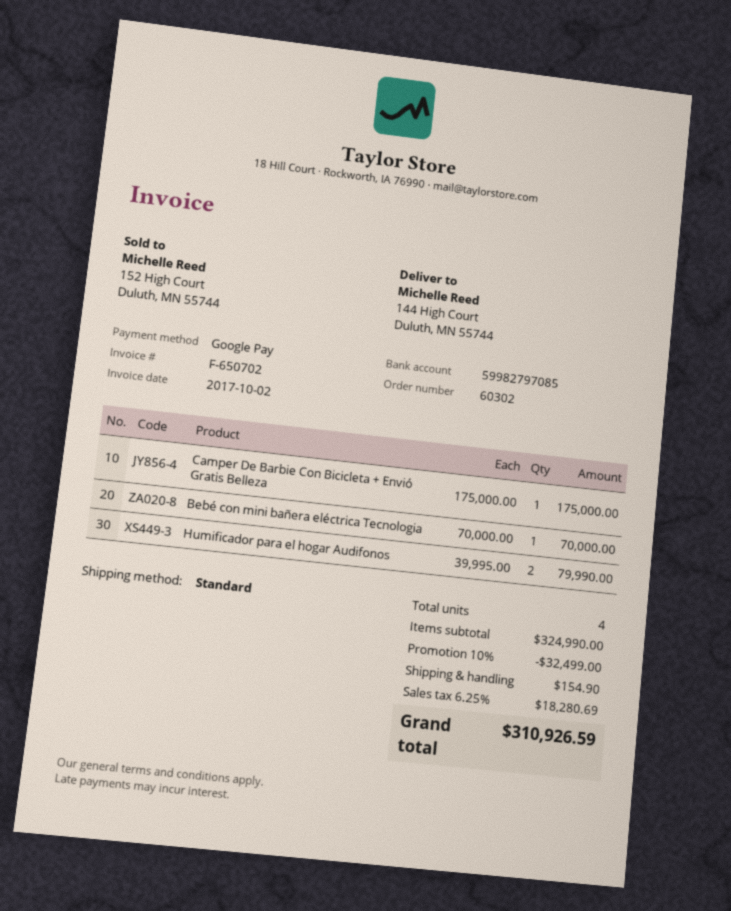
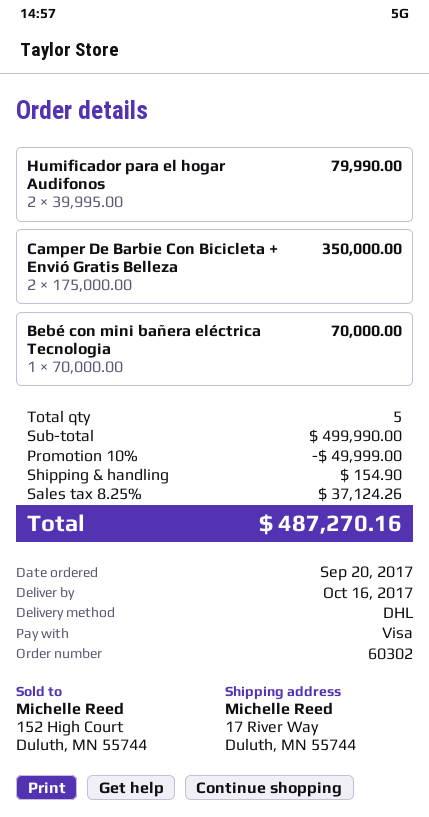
payment method: Google Pay -> Visa
shipping method: standard -> DHL
ship to: 144 High Court, Duluth, MN 55744 -> 17 River Way, Duluth, MN 55744
Camper De Barbie Con Bicicleta + Envió Gratis Belleza: 1 x 175000.00 = 175000.00 -> 2 x 175000.00 = 350000.00
total quantity: 4 -> 5
subtotal: 324990.00 -> 499990.00
discount: 10% = 32499.00 -> 10% = 49999.00
tax: 6.25% = 18280.69 -> 8.25% = 37124.26
total: 310926.59 -> 487270.16

